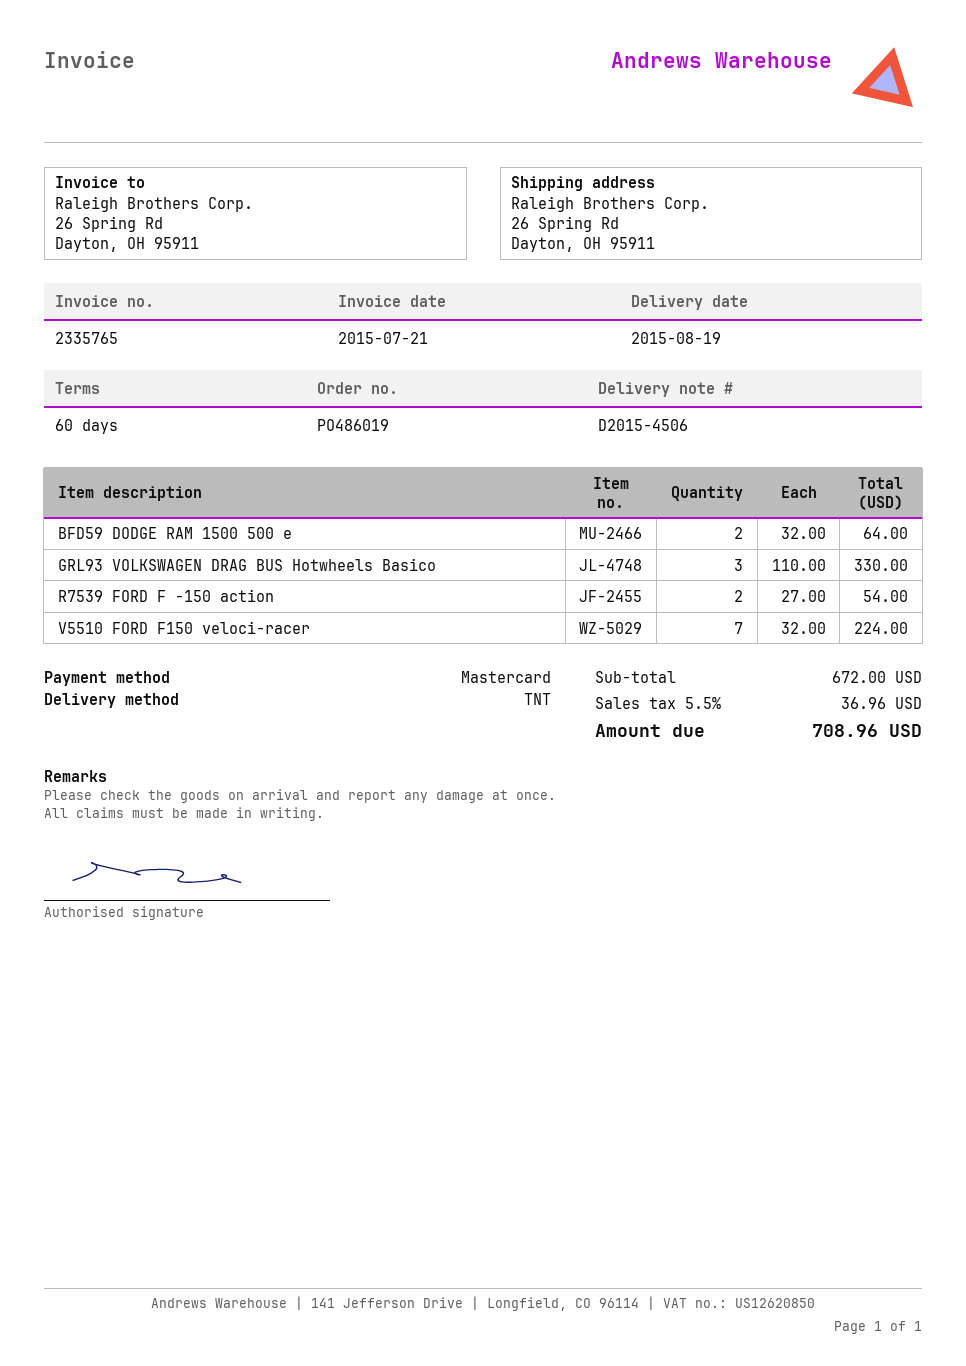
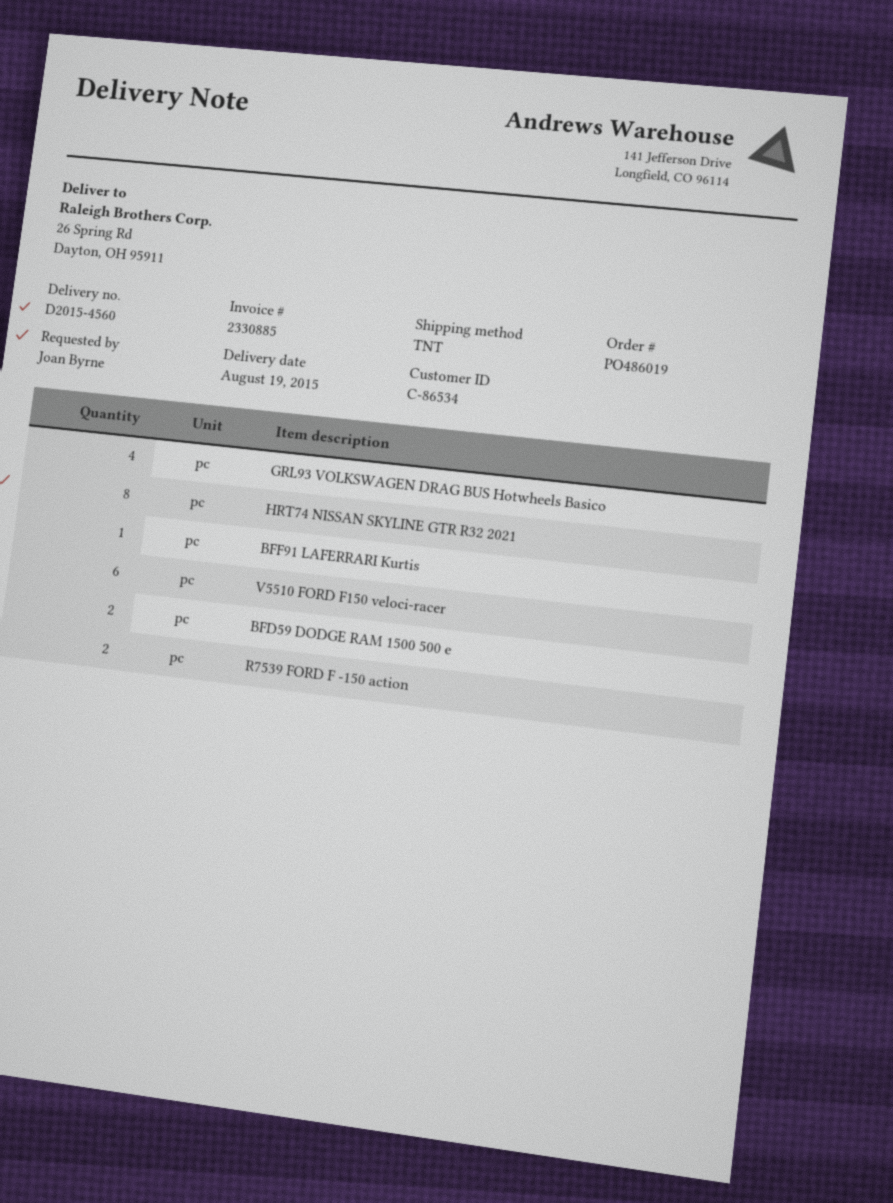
delivery note number: D2015-4506 -> D2015-4560
invoice number: 2335765 -> 2330885
GRL93 VOLKSWAGEN DRAG BUS Hotwheels Basico: 3 -> 4
V5510 FORD F150 veloci-racer: 7 -> 6
HRT74 NISSAN SKYLINE GTR R32 2021: none -> 8
BFF91 LAFERRARI Kurtis: none -> 1

